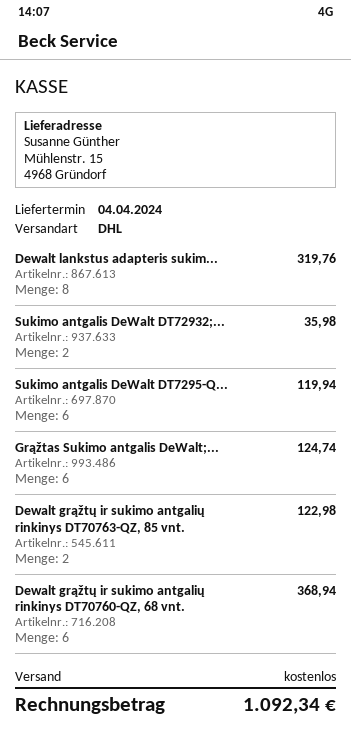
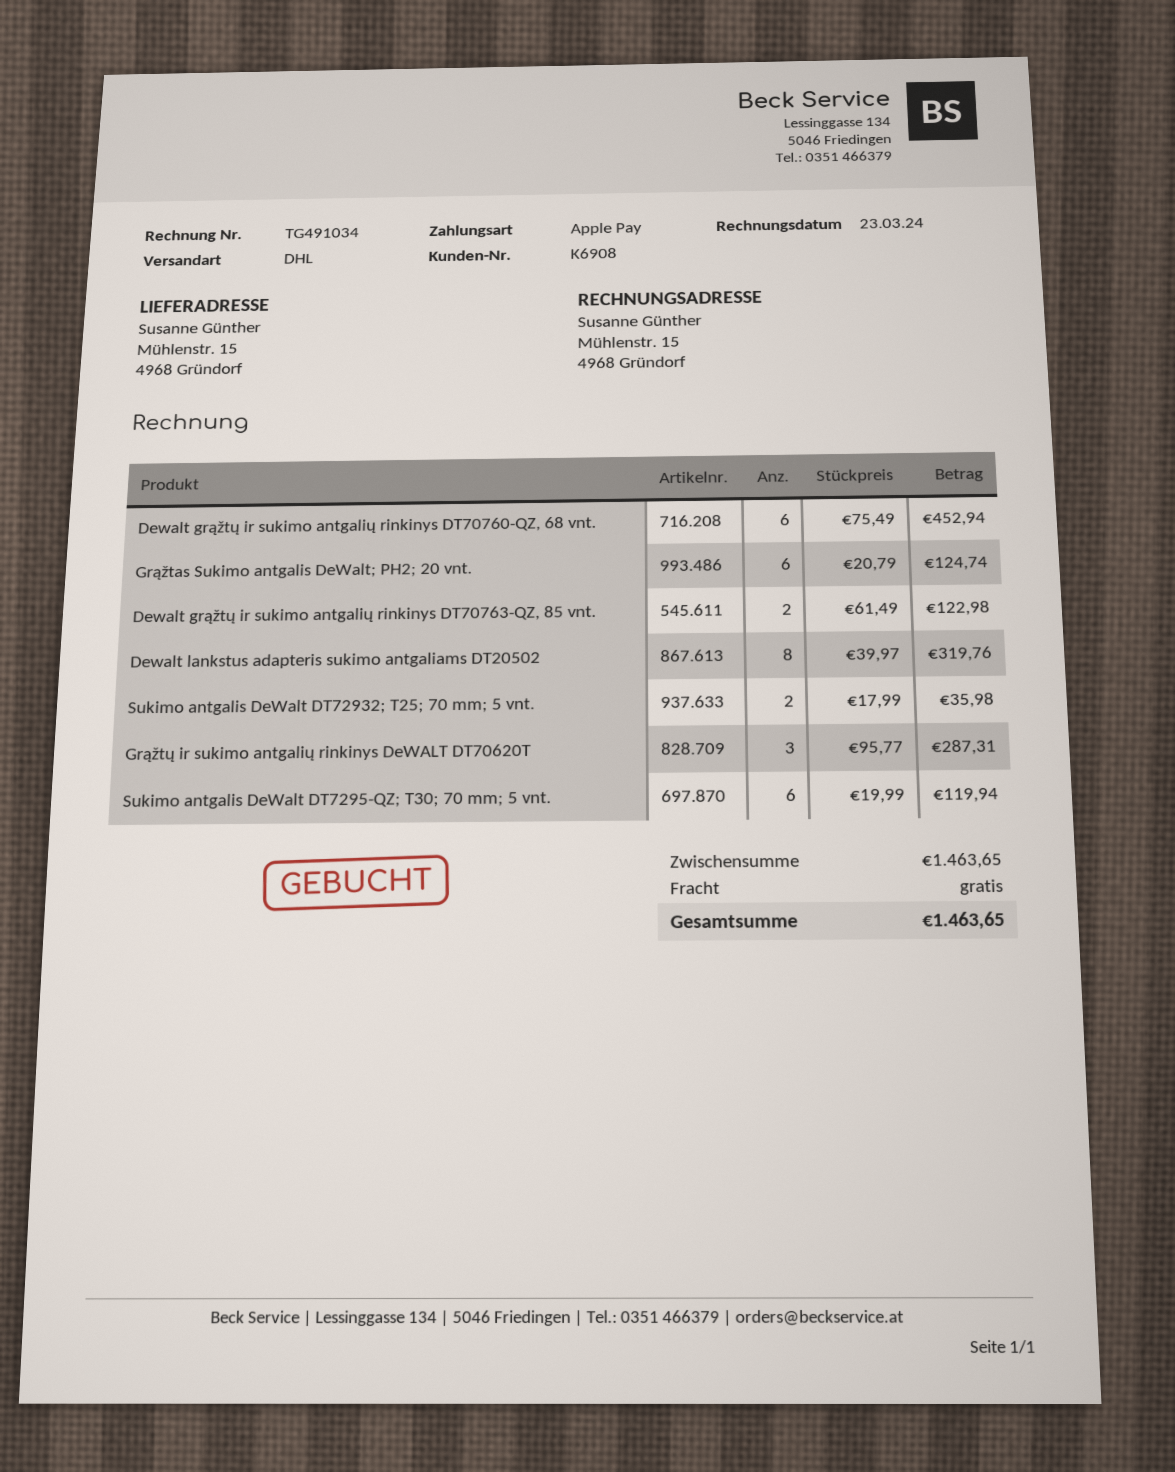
Dewalt grąžtų ir sukimo antgalių rinkinys DT70760-QZ, 68 vnt.: 6 for 368.94 -> 6 for 452.94
Grąžtų ir sukimo antgalių rinkinys DeWALT DT70620T: none -> 3 for 287.31
total: 1092.34 -> 1463.65

